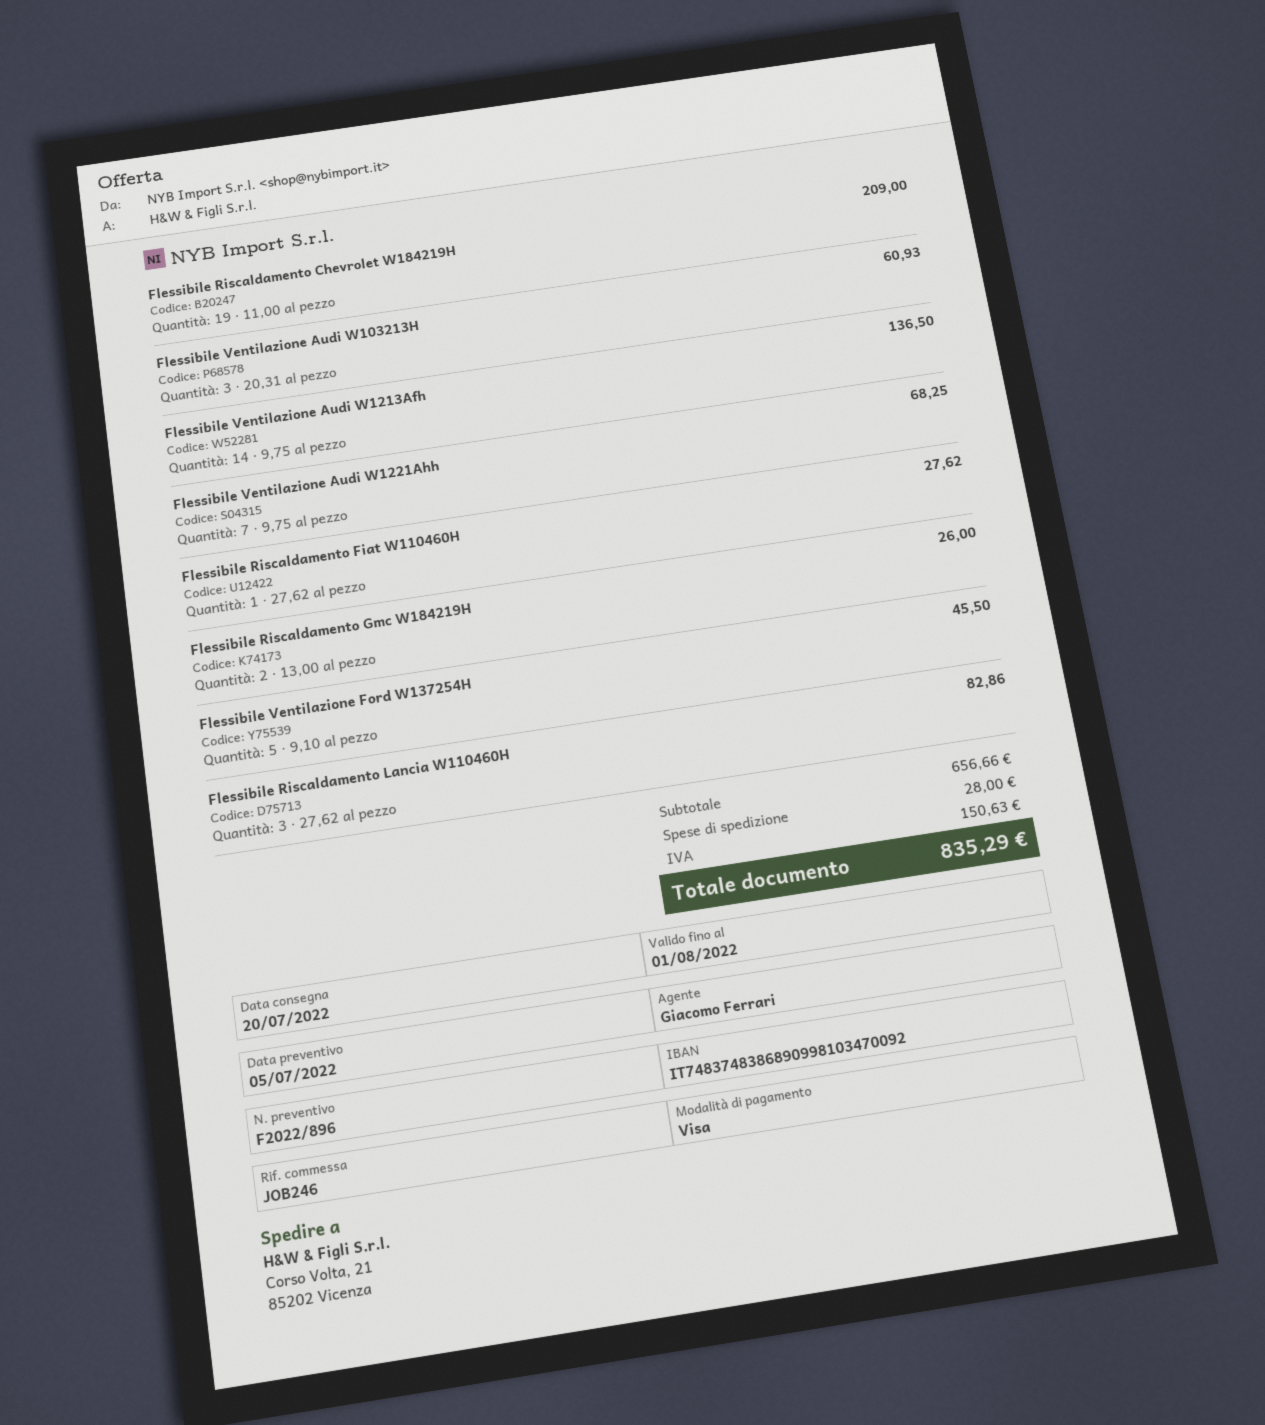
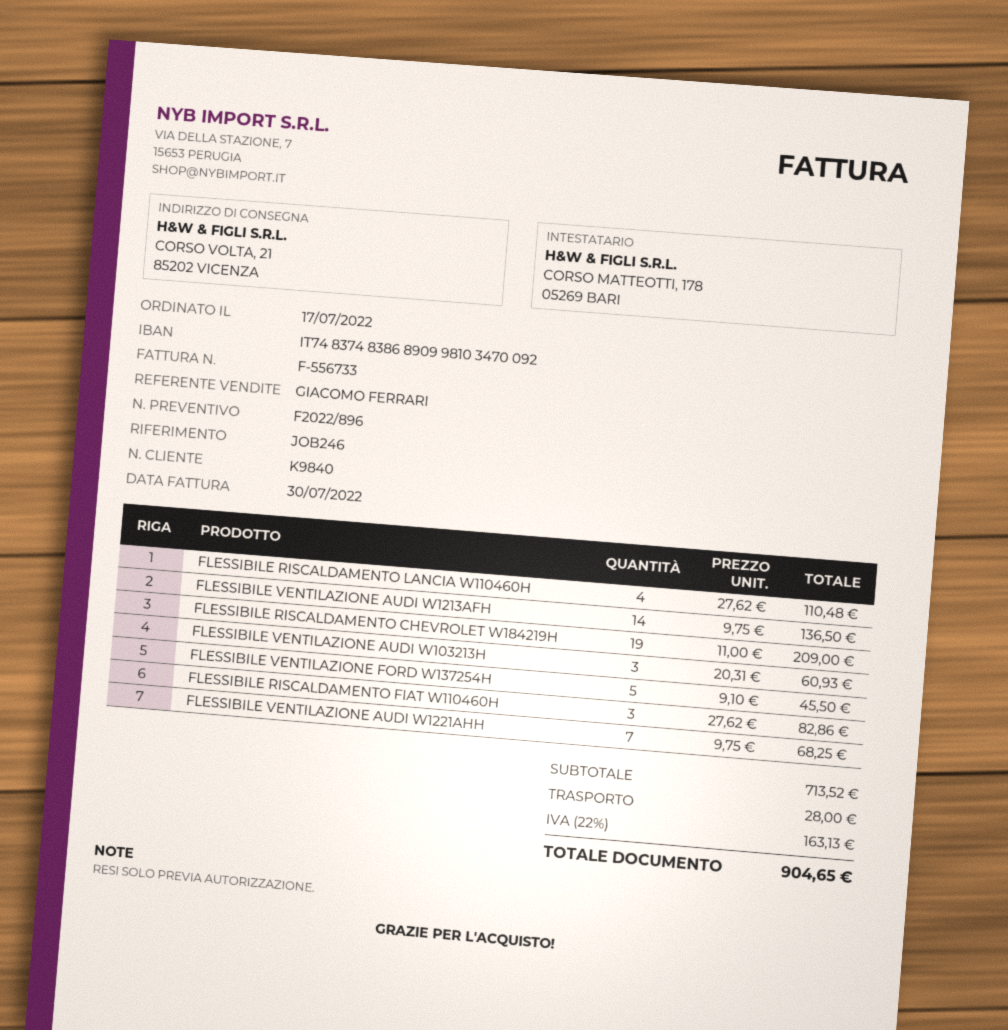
Flessibile Riscaldamento Fiat W110460H: 1 x 27.62 = 27.62 -> 3 x 27.62 = 82.86
Flessibile Riscaldamento Gmc W184219H: 2 x 13.00 = 26.00 -> none
Flessibile Riscaldamento Lancia W110460H: 3 x 27.62 = 82.86 -> 4 x 27.62 = 110.48
subtotal: 656.66 -> 713.52
tax: 150.63 -> 163.13
total: 835.29 -> 904.65

